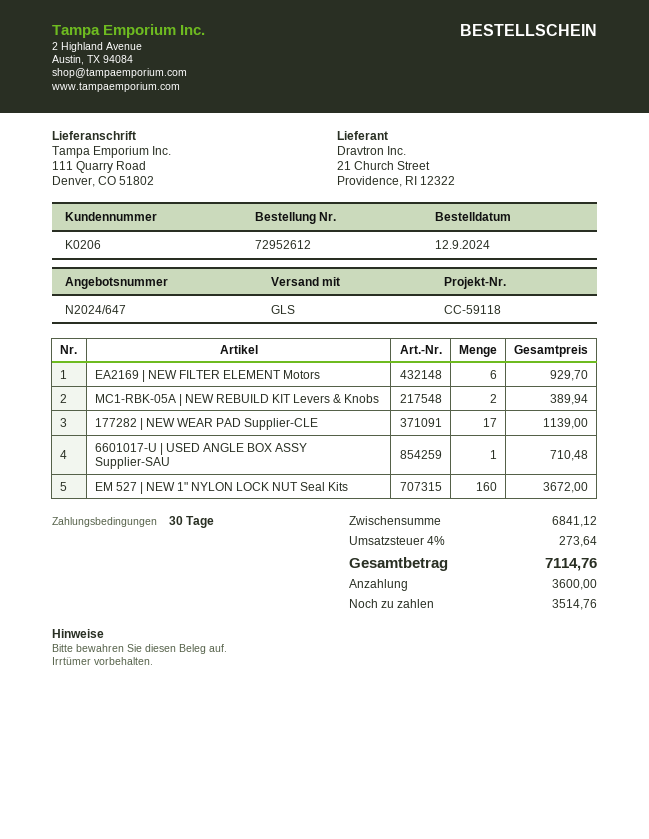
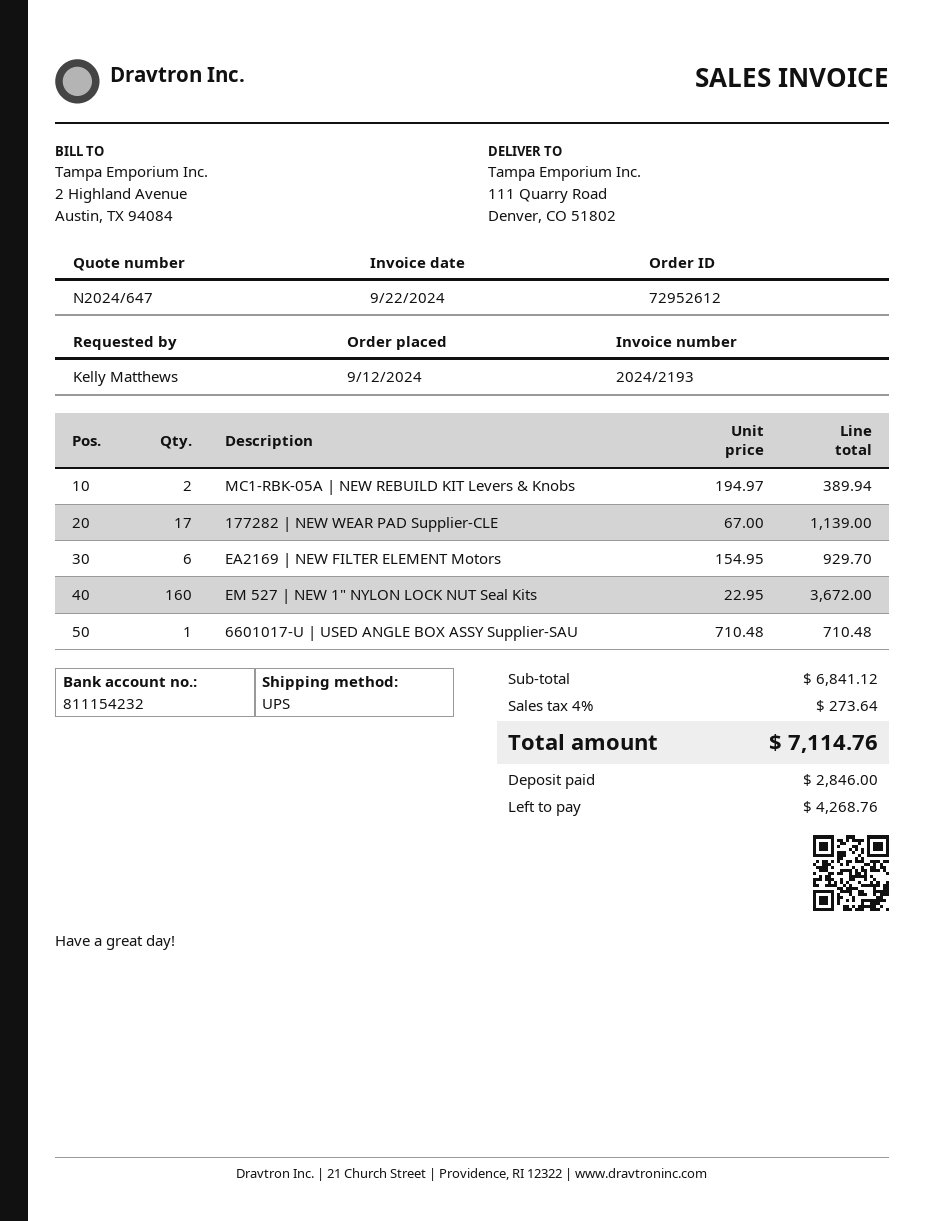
shipping method: GLS -> UPS
deposit: 3600.00 -> 2846.00
balance: 3514.76 -> 4268.76

